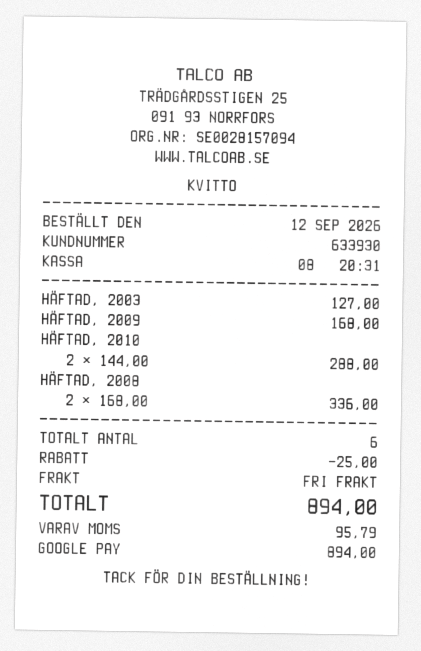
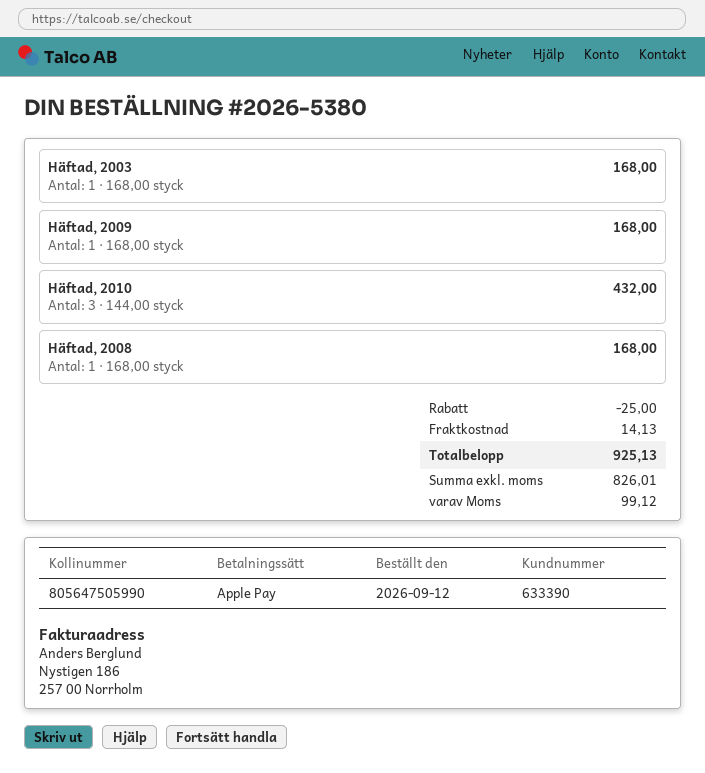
customer number: 633930 -> 633390
payment method: Google Pay -> Apple Pay
HÄFTAD, 2003: 1 x 127.00 = 127.00 -> 1 x 168.00 = 168.00
HÄFTAD, 2010: 2 x 144.00 = 288.00 -> 3 x 144.00 = 432.00
HÄFTAD, 2008: 2 x 168.00 = 336.00 -> 1 x 168.00 = 168.00
shipping: 0.00 -> 14.13
tax: 95.79 -> 99.12
total: 894.00 -> 925.13

